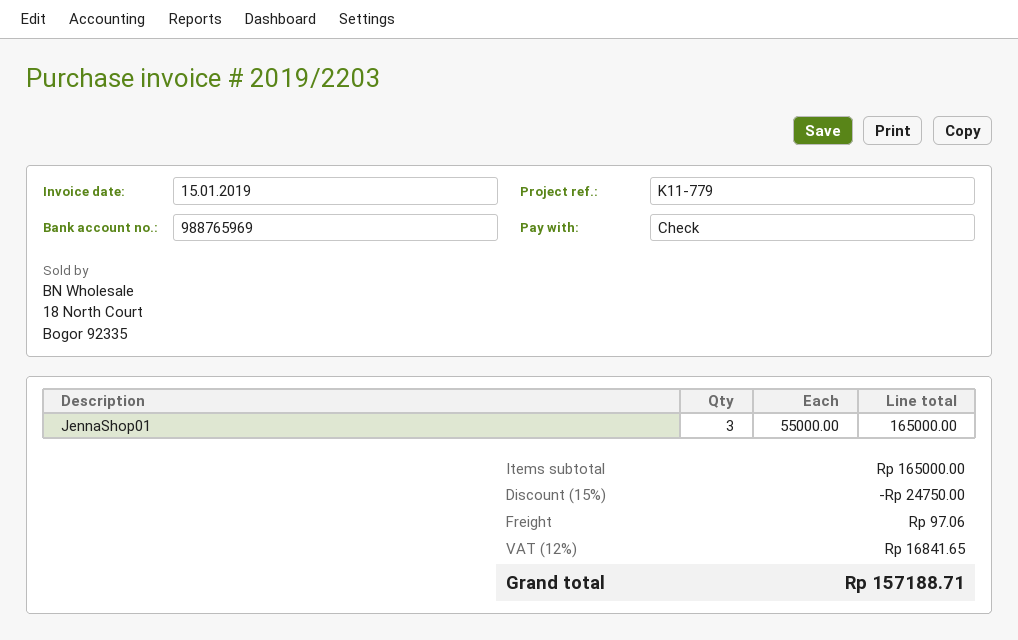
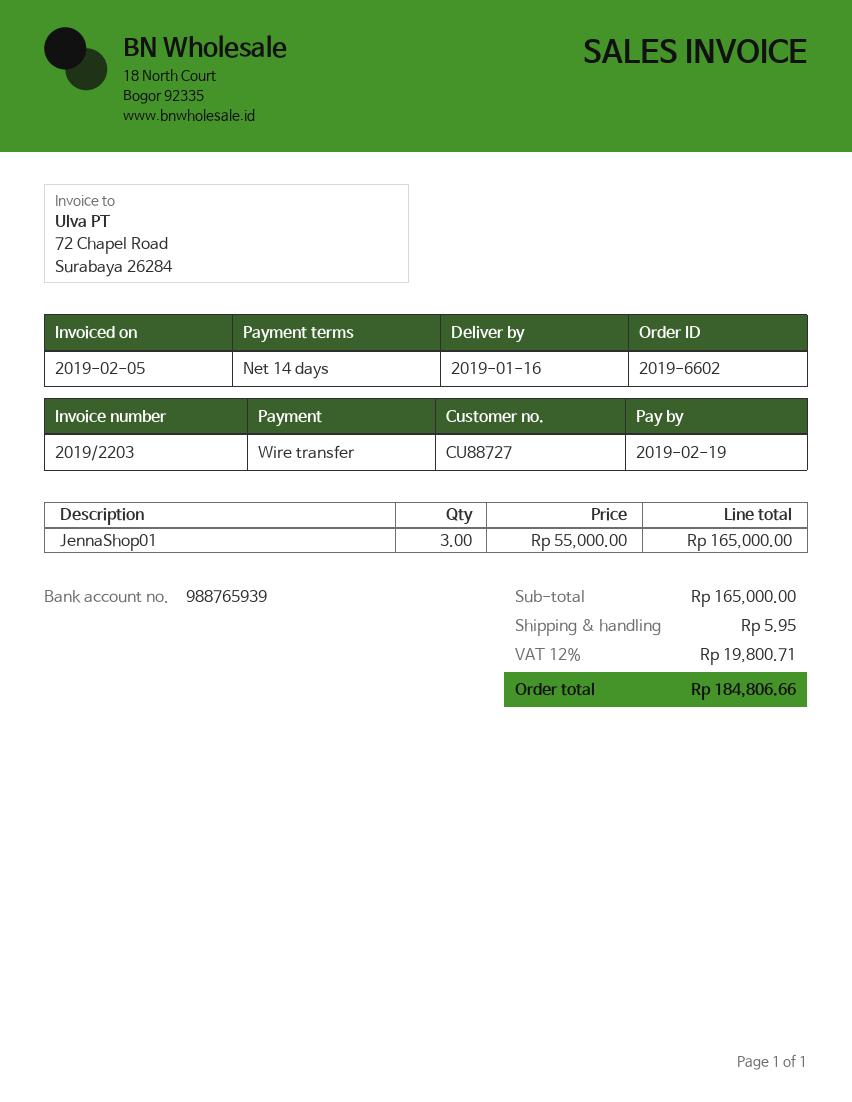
invoice date: 2019-01-15 -> 2019-02-05
payment method: cheque -> bank transfer
bank account: 988765969 -> 988765939
discount: 15% = 24750.00 -> none
shipping: 97.06 -> 5.95
tax: 12% = 16841.65 -> 12% = 19800.71
total: 157188.71 -> 184806.66

